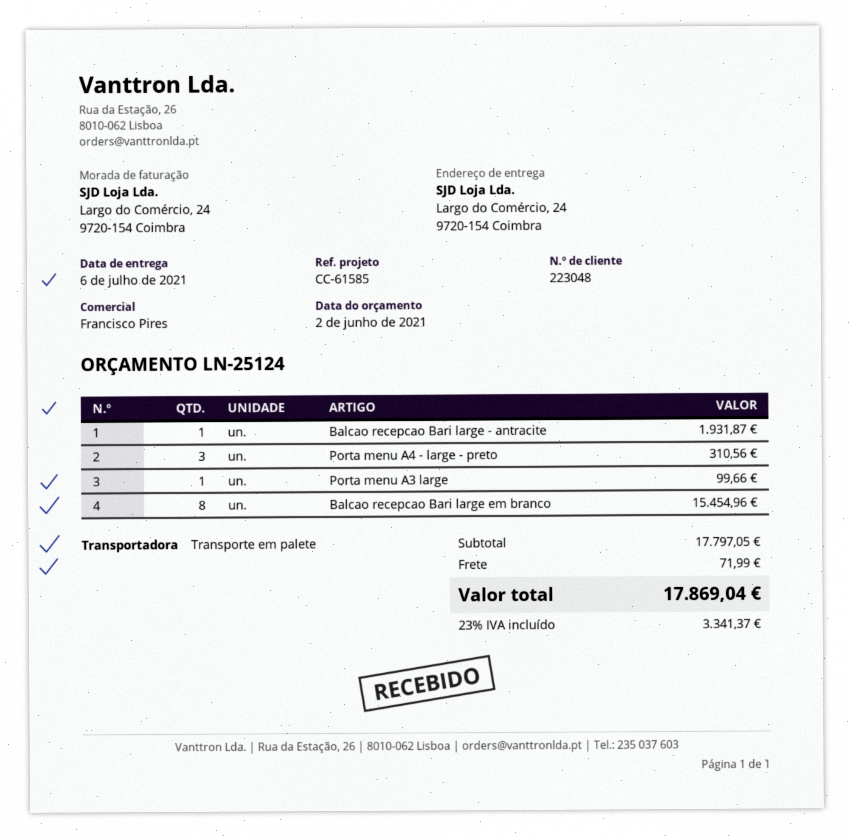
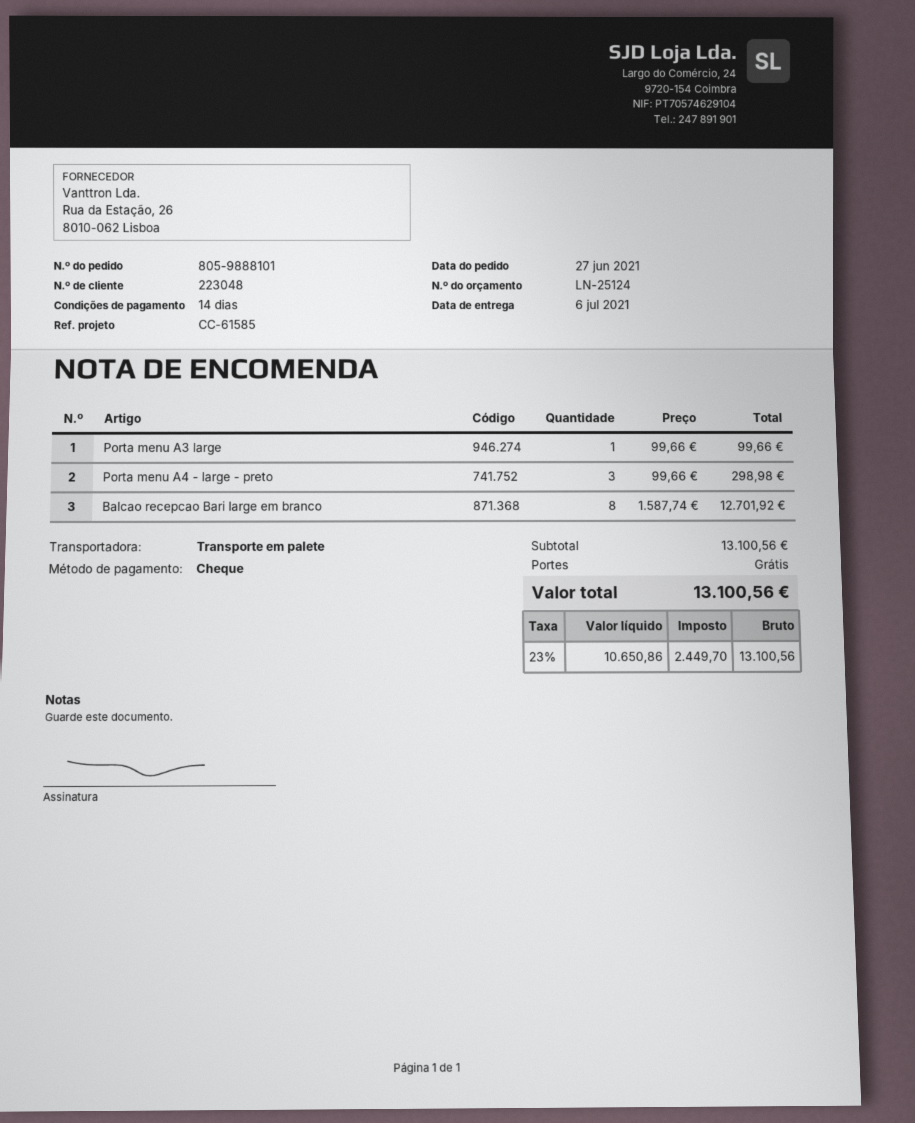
Balcao recepcao Bari large - antracite: 1 for 1931.87 -> none
Porta menu A4 - large - preto: 3 for 310.56 -> 3 for 298.98
Balcao recepcao Bari large em branco: 8 for 15454.96 -> 8 for 12701.92
subtotal: 17797.05 -> 13100.56
shipping: 71.99 -> 0.00
tax: 23% = 3341.37 -> 23% = 2449.70
total: 17869.04 -> 13100.56

